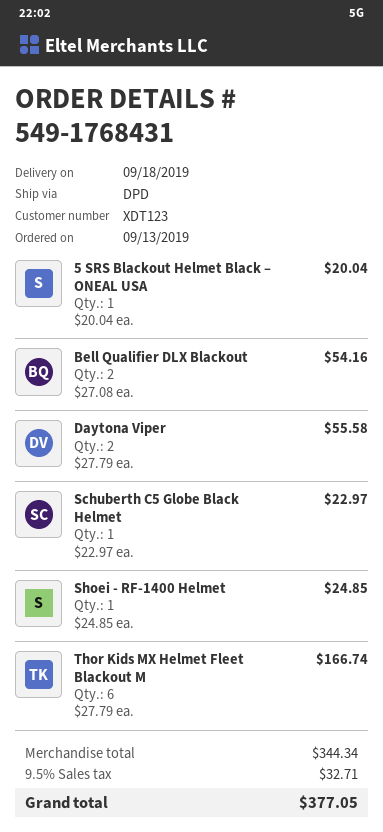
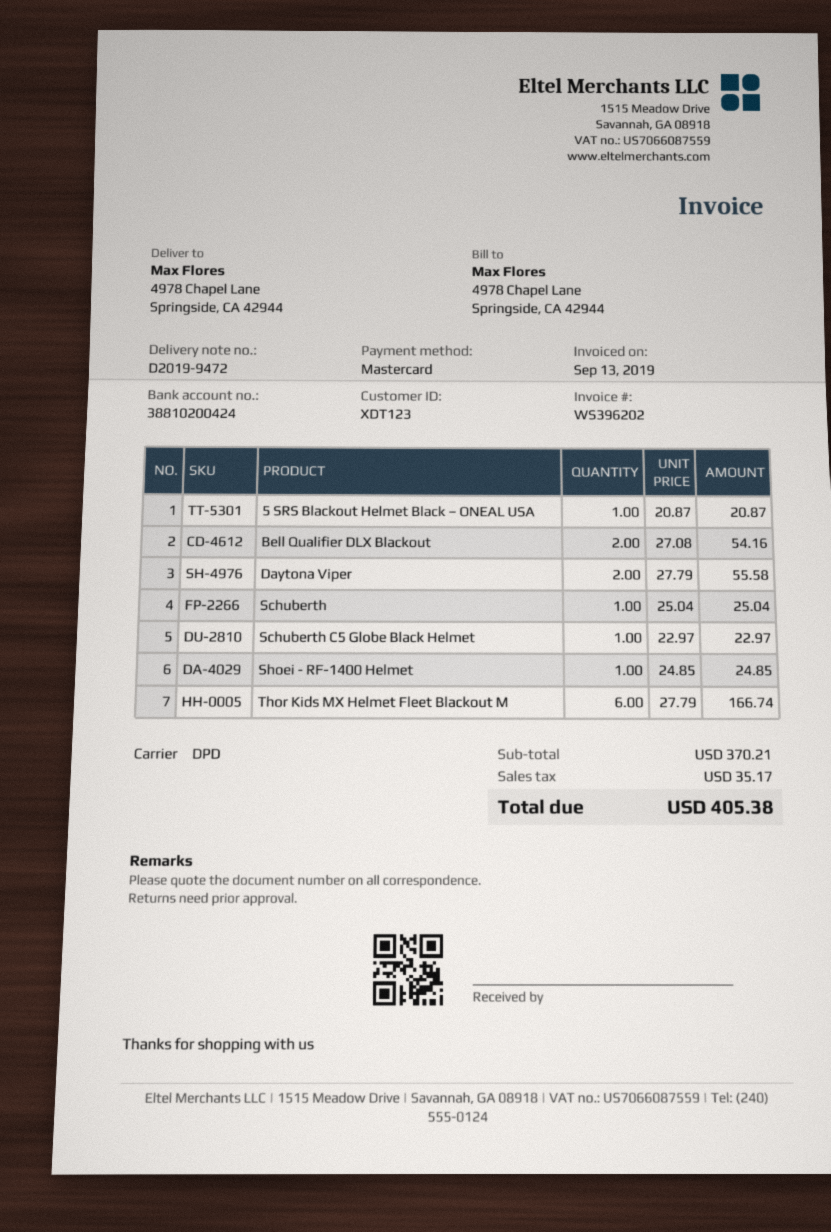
5 SRS Blackout Helmet Black – ONEAL USA: 1 x 20.04 = 20.04 -> 1 x 20.87 = 20.87
Schuberth: none -> 1 x 25.04 = 25.04
subtotal: 344.34 -> 370.21
tax: 32.71 -> 35.17
total: 377.05 -> 405.38

